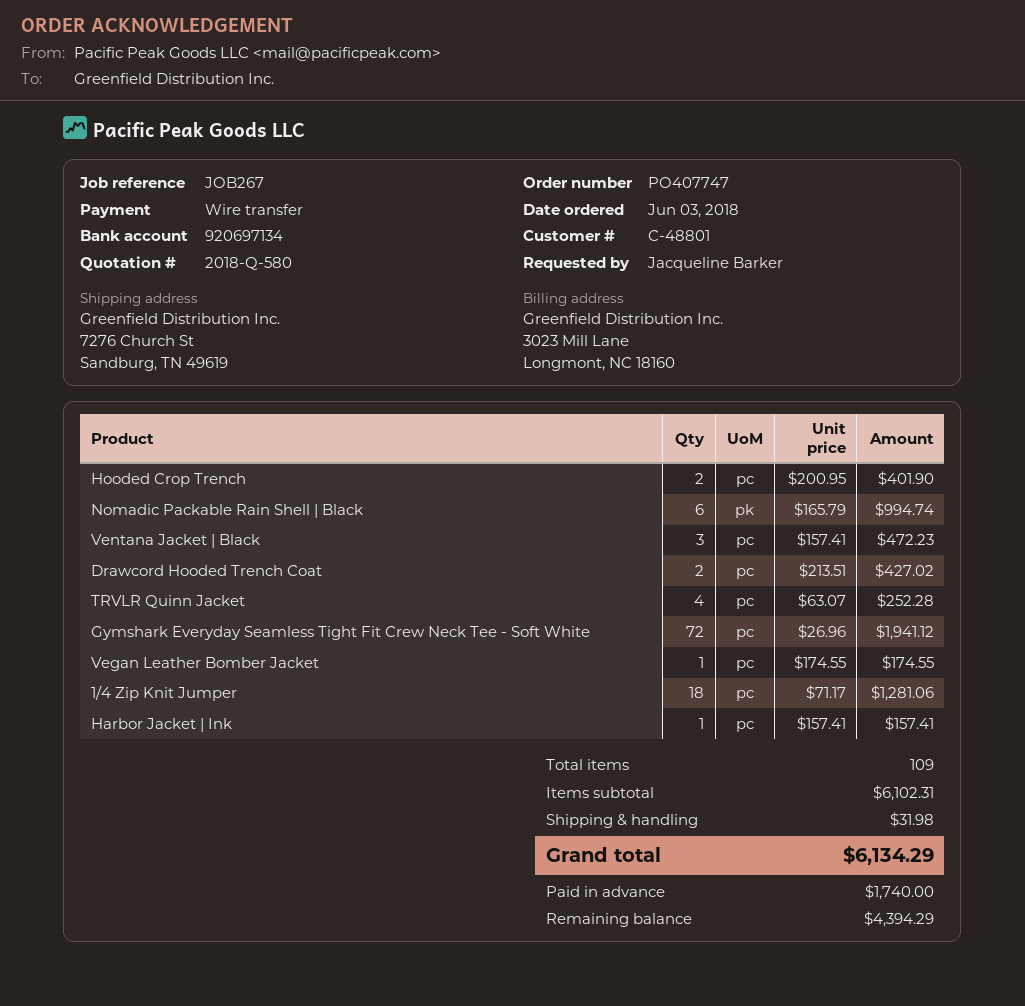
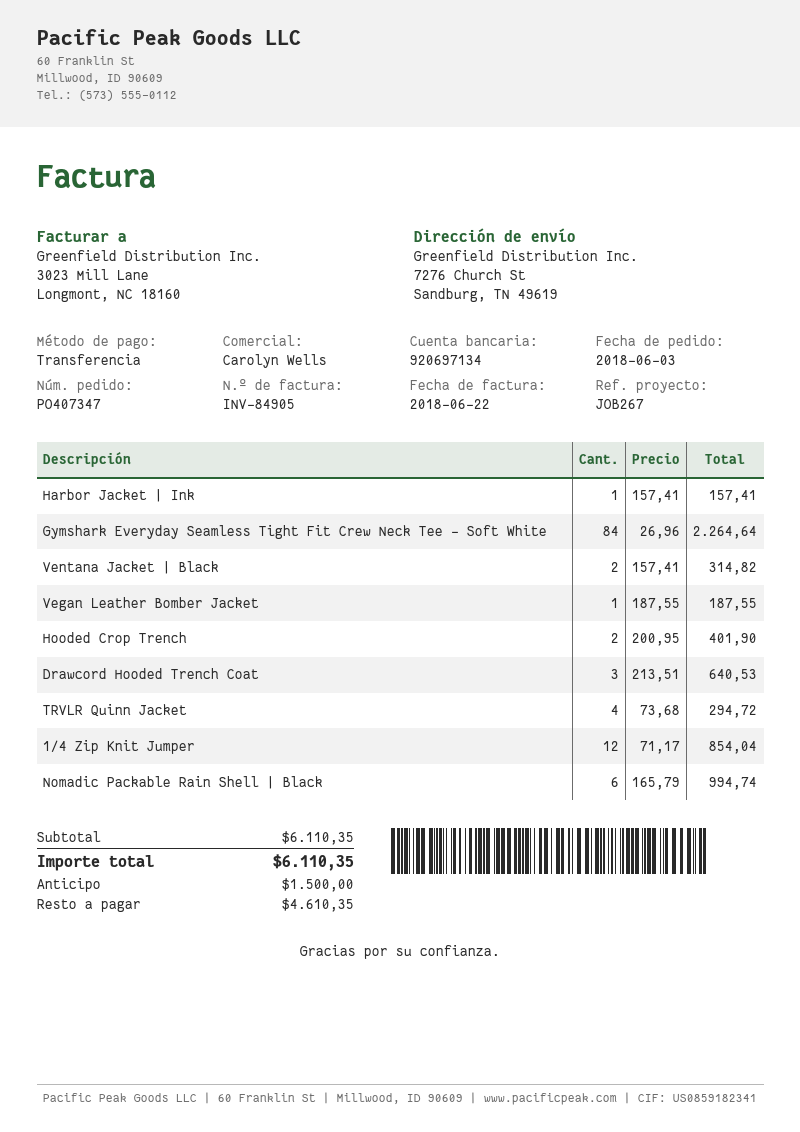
order number: PO407747 -> PO407347
Ventana Jacket | Black: 3 x 157.41 = 472.23 -> 2 x 157.41 = 314.82
Drawcord Hooded Trench Coat: 2 x 213.51 = 427.02 -> 3 x 213.51 = 640.53
TRVLR Quinn Jacket: 4 x 63.07 = 252.28 -> 4 x 73.68 = 294.72
Gymshark Everyday Seamless Tight Fit Crew Neck Tee - Soft White: 72 x 26.96 = 1941.12 -> 84 x 26.96 = 2264.64
Vegan Leather Bomber Jacket: 1 x 174.55 = 174.55 -> 1 x 187.55 = 187.55
1/4 Zip Knit Jumper: 18 x 71.17 = 1281.06 -> 12 x 71.17 = 854.04
subtotal: 6102.31 -> 6110.35
shipping: 31.98 -> none
total: 6134.29 -> 6110.35
deposit: 1740.00 -> 1500.00
balance: 4394.29 -> 4610.35

